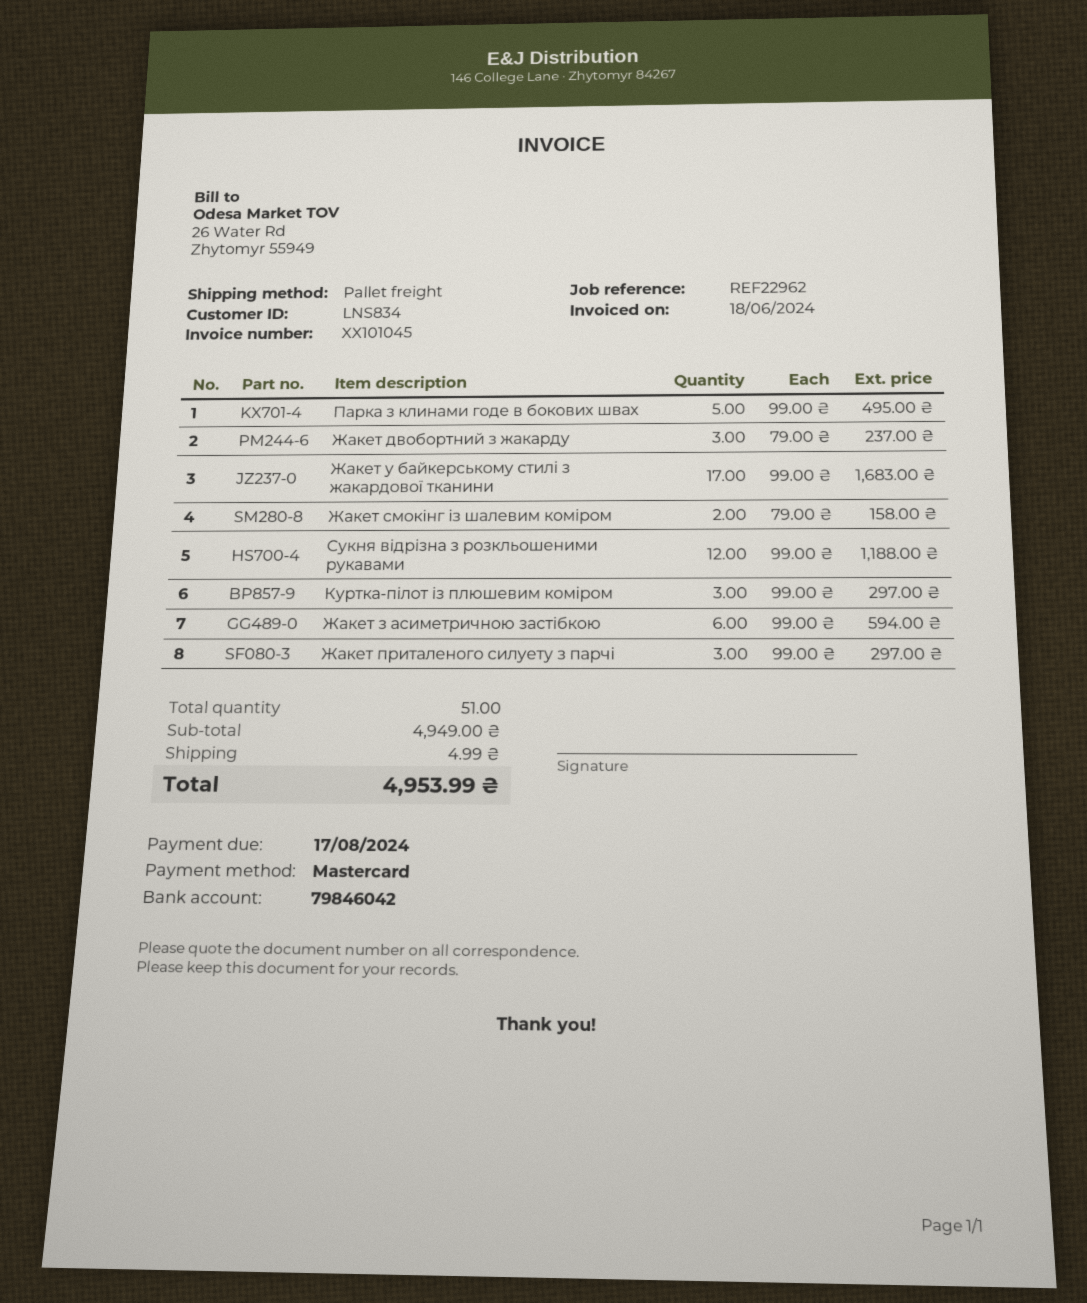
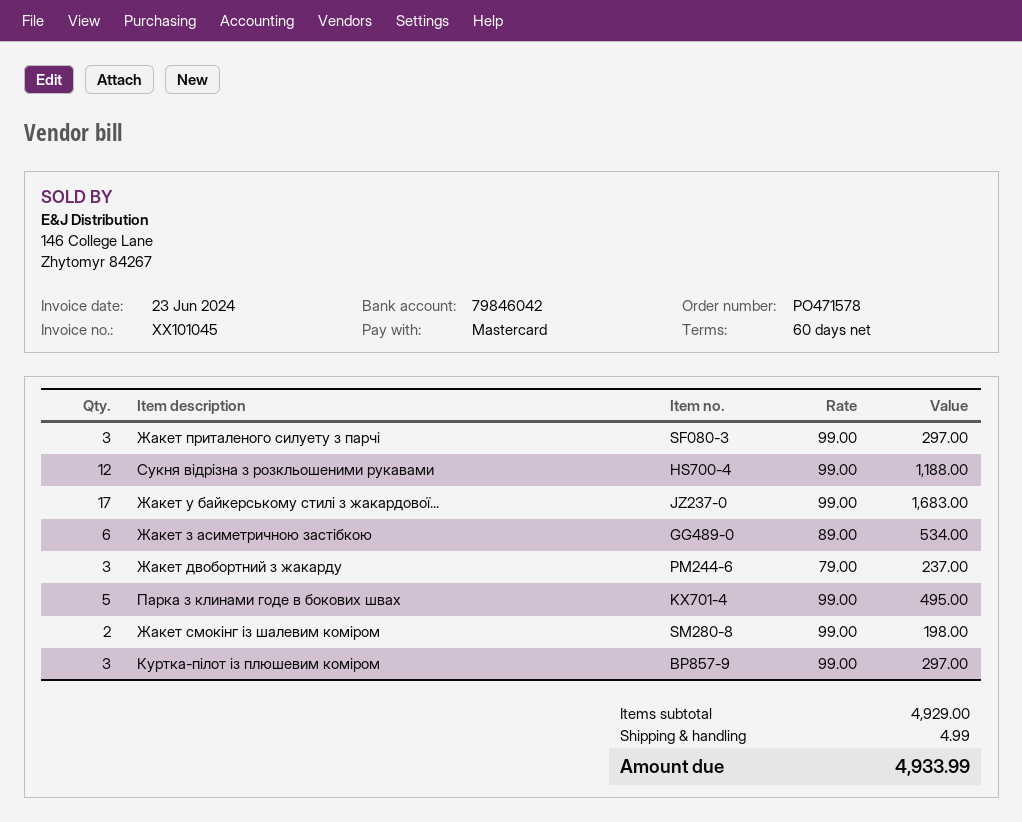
invoice date: 2024-06-18 -> 2024-06-23
Жакет смокінг із шалевим коміром: 2 x 79.00 = 158.00 -> 2 x 99.00 = 198.00
Жакет з асиметричною застібкою: 6 x 99.00 = 594.00 -> 6 x 89.00 = 534.00
subtotal: 4949.00 -> 4929.00
total: 4953.99 -> 4933.99

